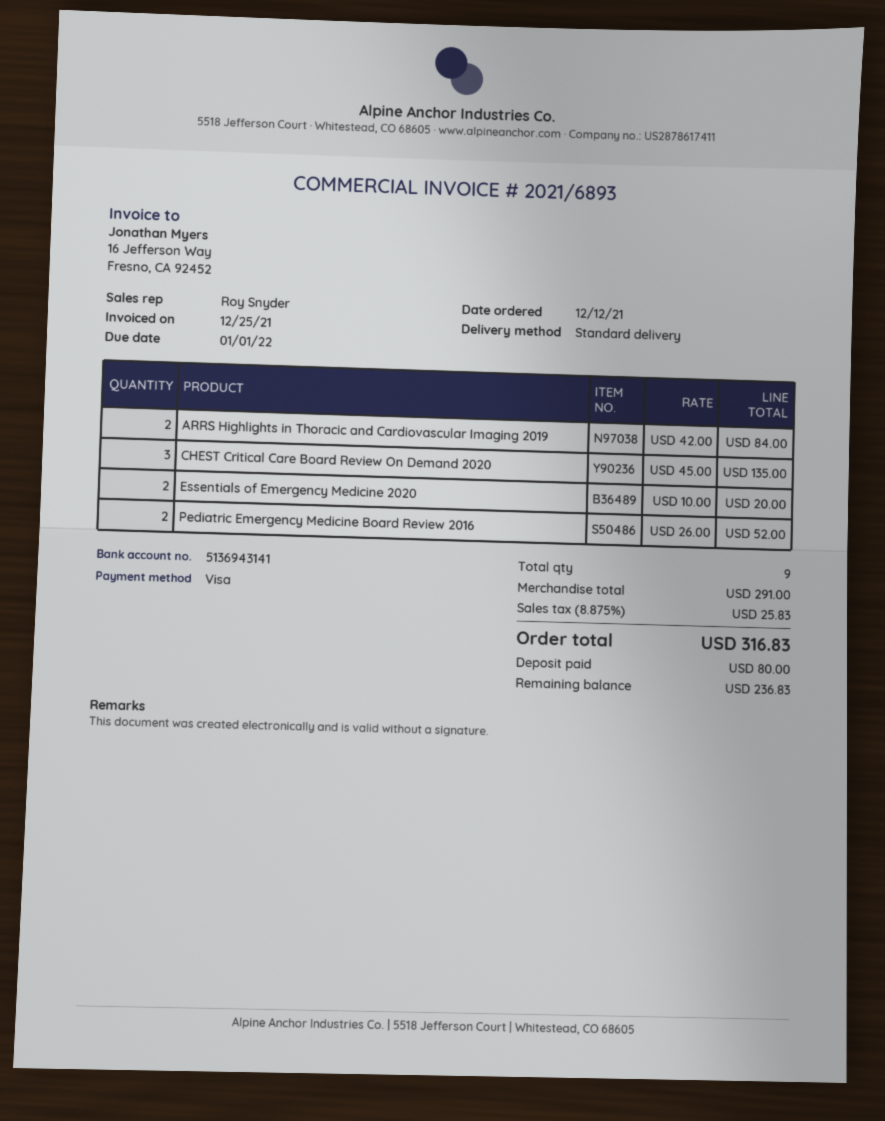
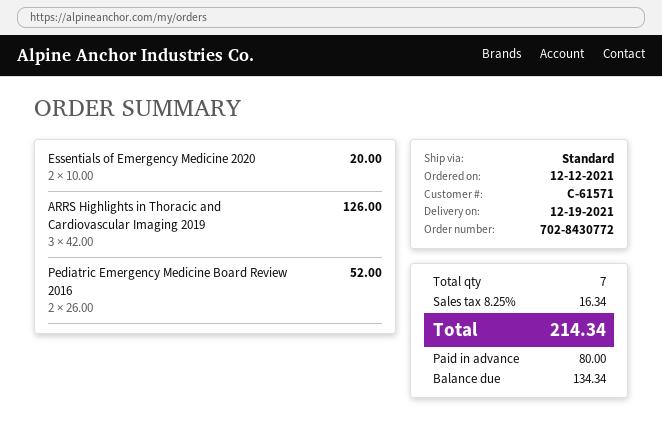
ARRS Highlights in Thoracic and Cardiovascular Imaging 2019: 2 x 42.00 = 84.00 -> 3 x 42.00 = 126.00
CHEST Critical Care Board Review On Demand 2020: 3 x 45.00 = 135.00 -> none
total quantity: 9 -> 7
tax: 8.875% = 25.83 -> 8.25% = 16.34
total: 316.83 -> 214.34
balance: 236.83 -> 134.34

